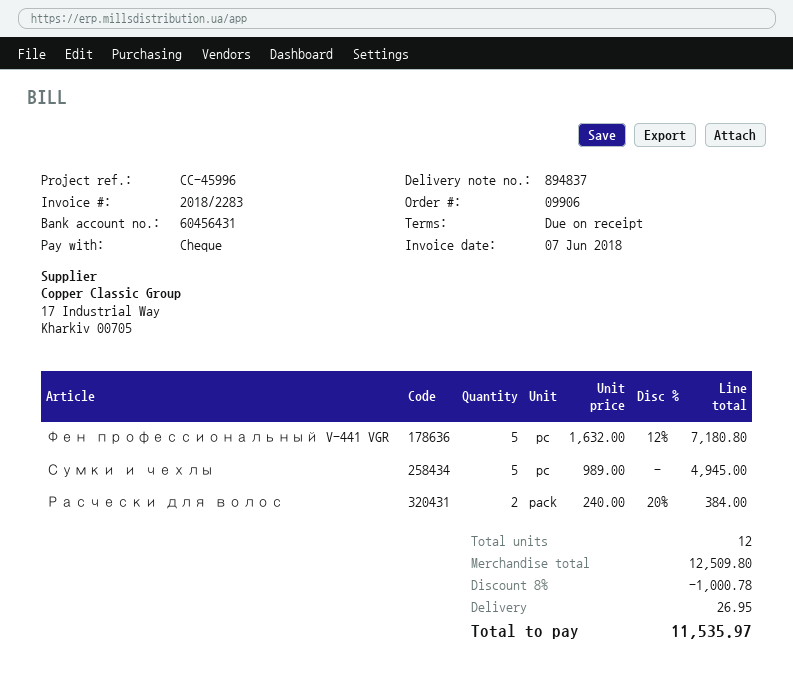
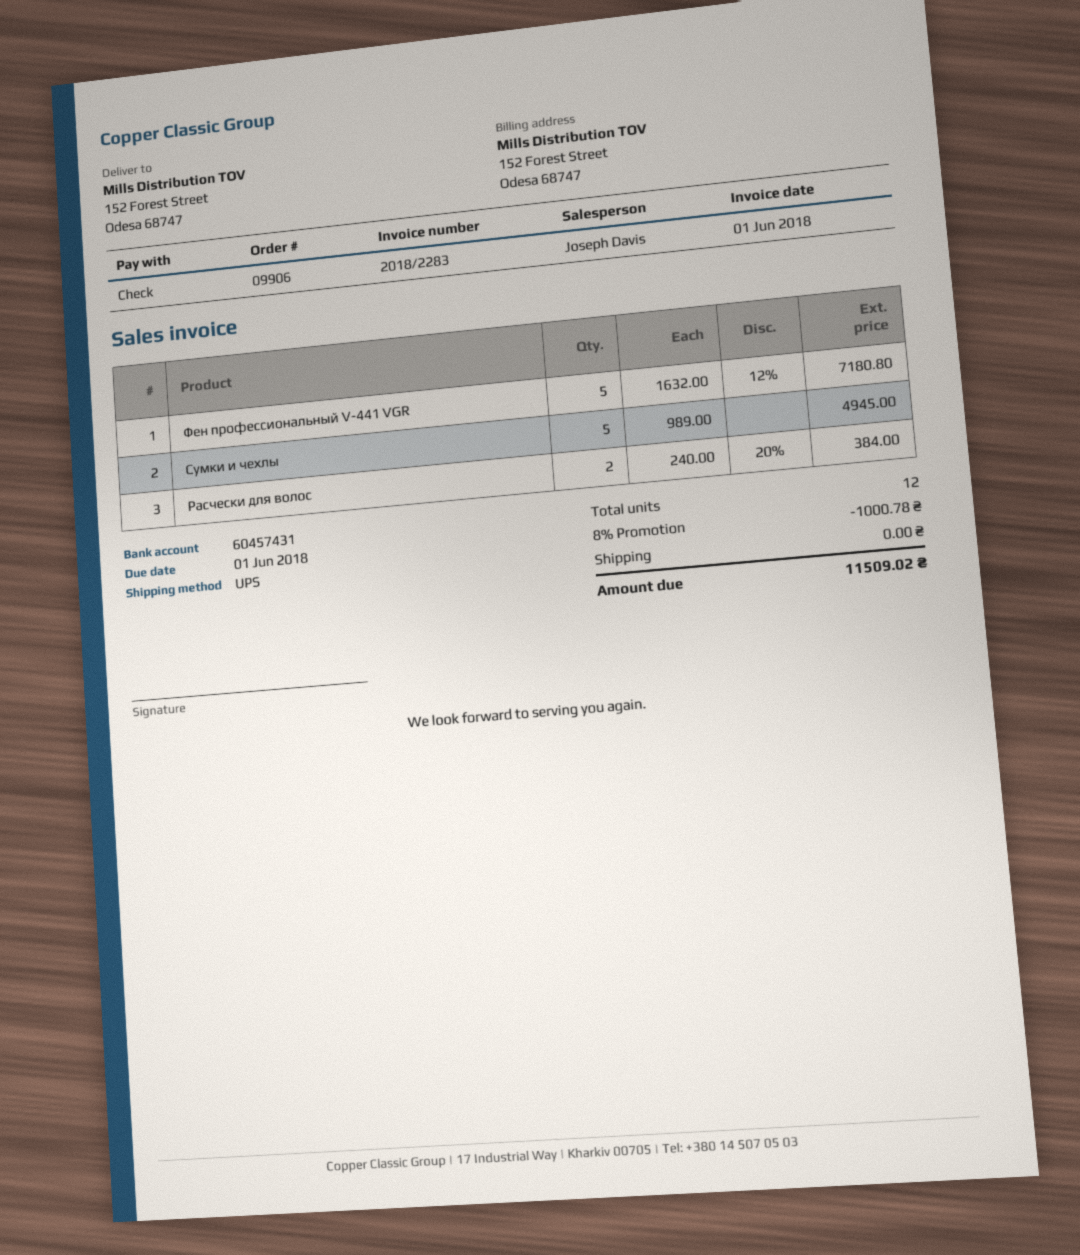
invoice date: 2018-06-07 -> 2018-06-01
bank account: 60456431 -> 60457431
shipping: 26.95 -> 0.00
total: 11535.97 -> 11509.02

